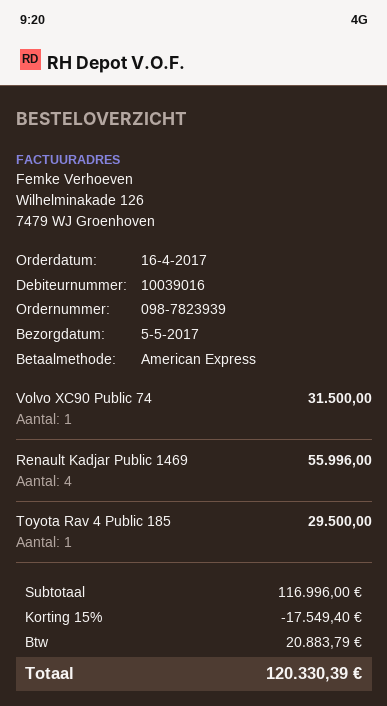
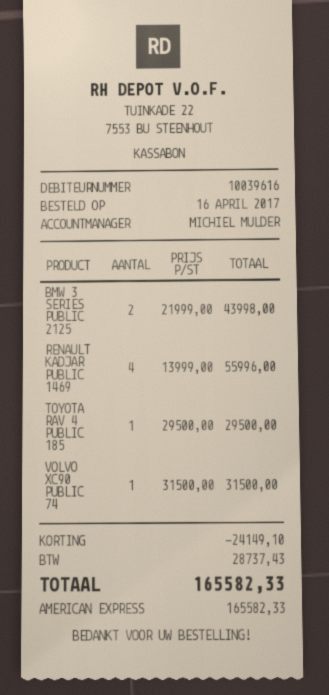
customer number: 10039016 -> 10039616
BMW 3 SERIES PUBLIC 2125: none -> 2 for 43998.00
discount: 17549.40 -> 24149.10
tax: 20883.79 -> 28737.43
total: 120330.39 -> 165582.33

